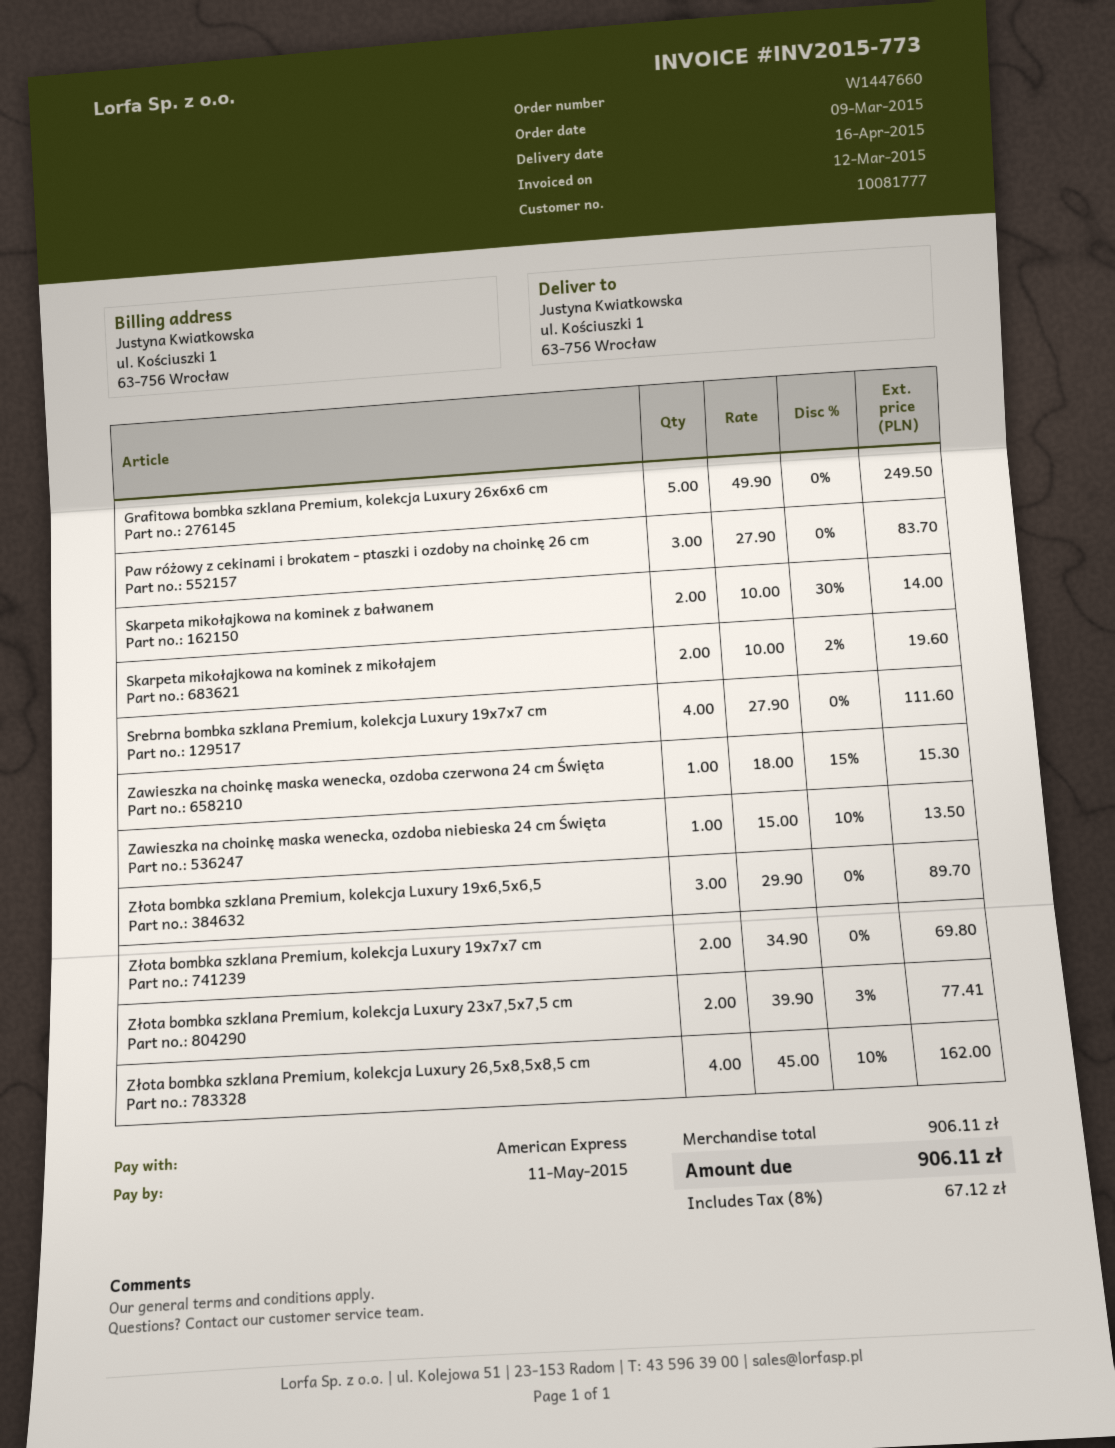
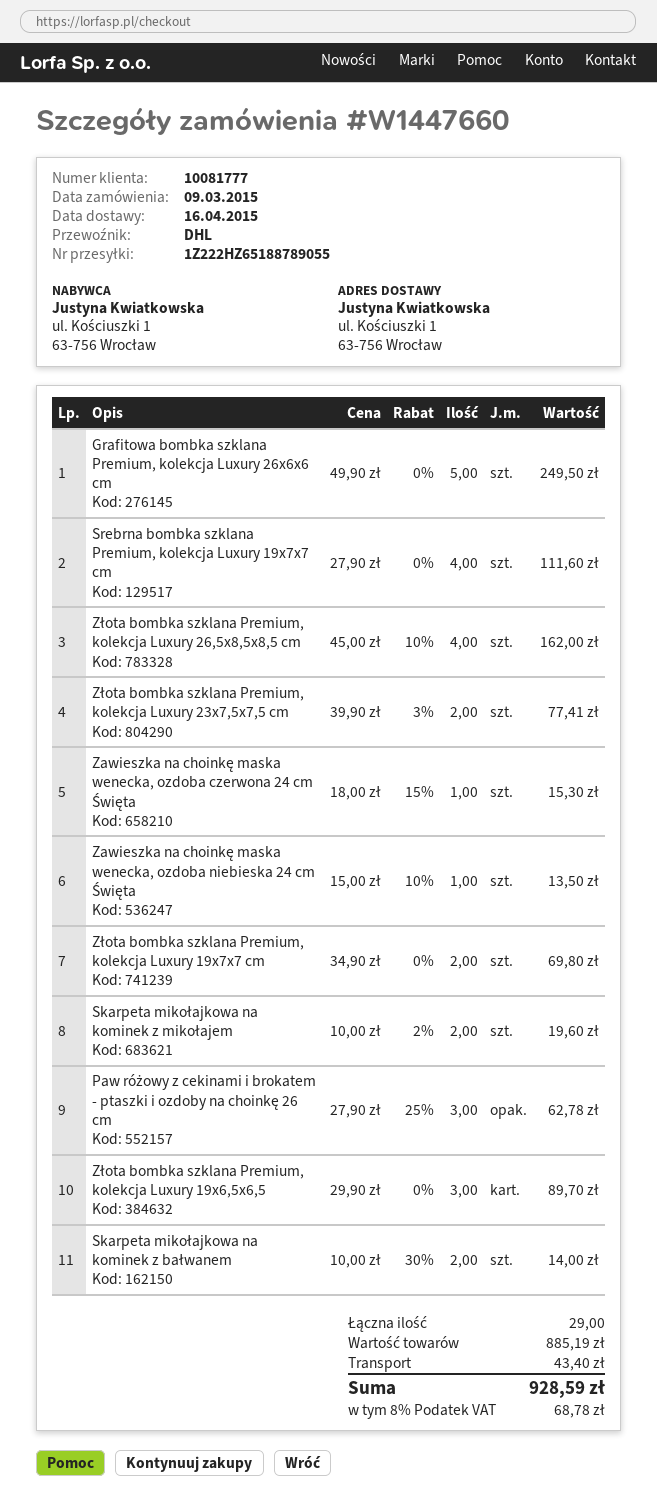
Paw różowy z cekinami i brokatem - ptaszki i ozdoby na choinkę 26 cm: 3 x 27.90 = 83.70 -> 3 x 27.90 - 25% = 62.78
subtotal: 906.11 -> 885.19
shipping: none -> 43.40
tax: 8% = 67.12 -> 8% = 68.78
total: 906.11 -> 928.59

